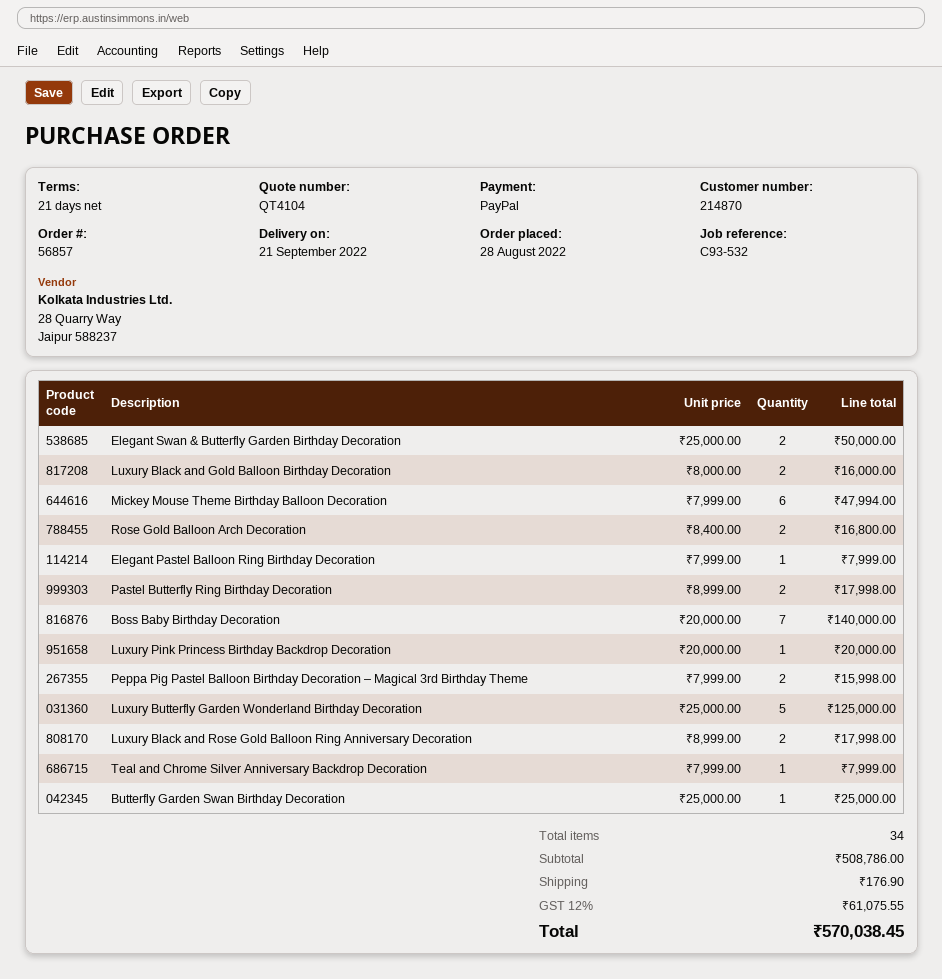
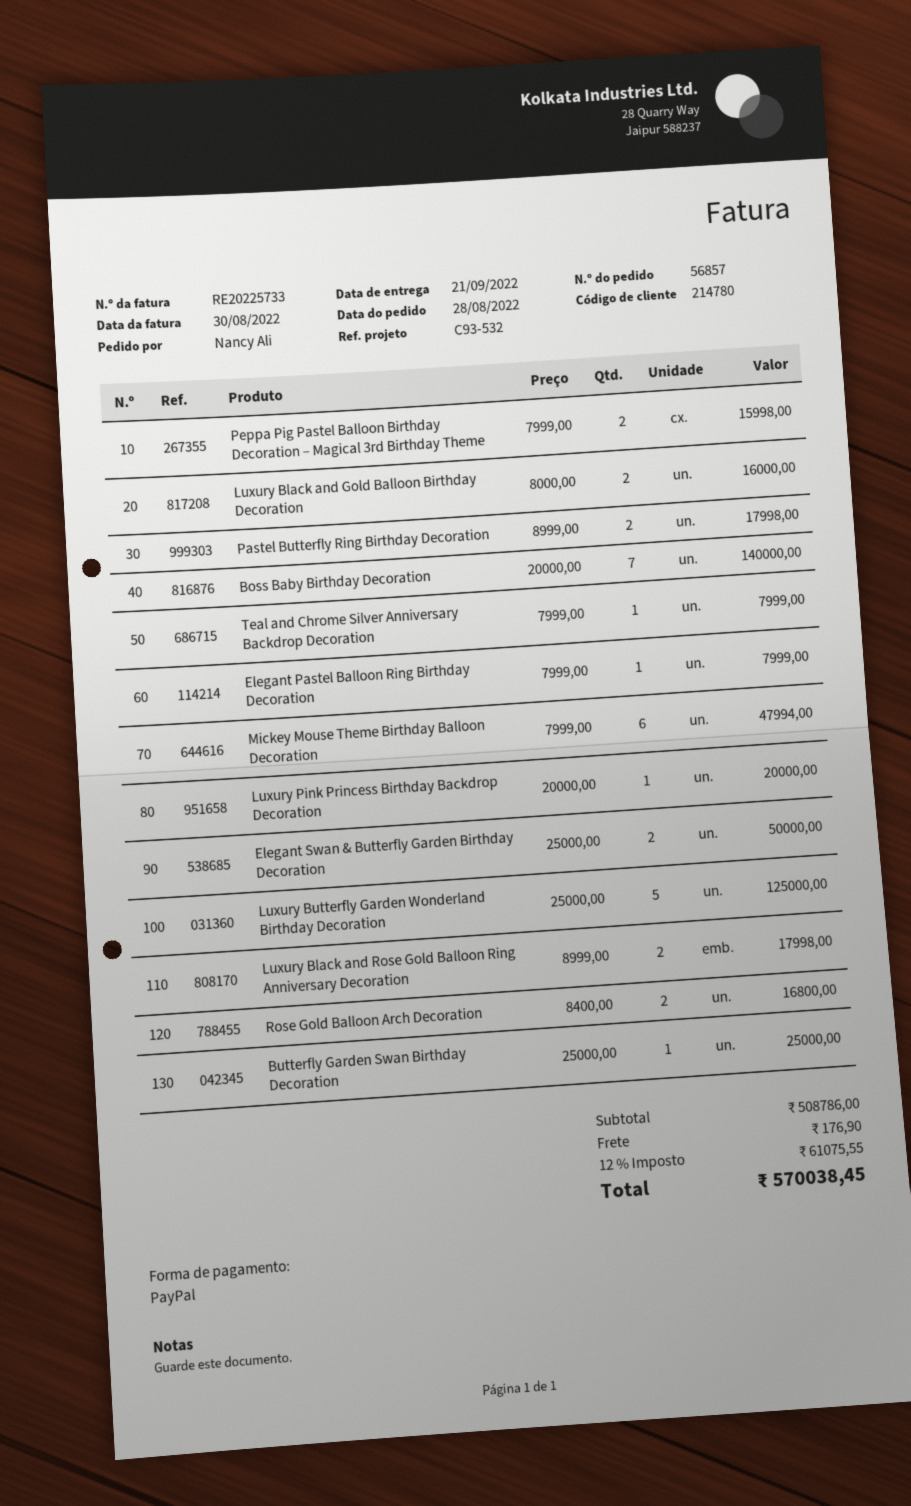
customer number: 214870 -> 214780

